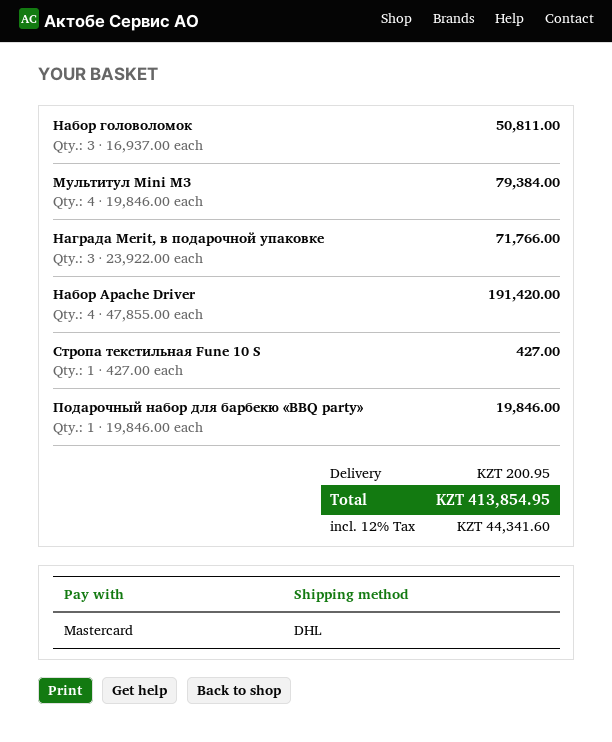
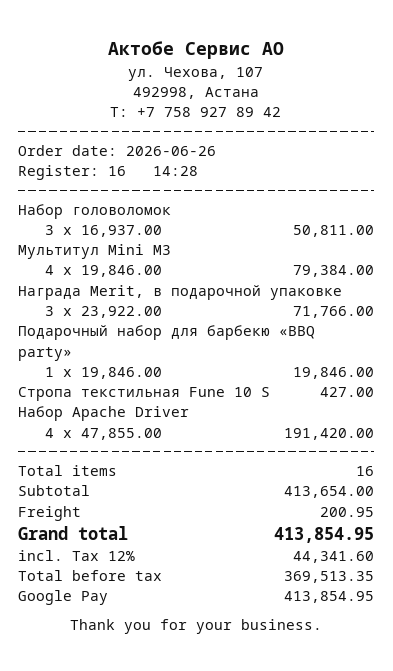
payment method: Mastercard -> Google Pay

